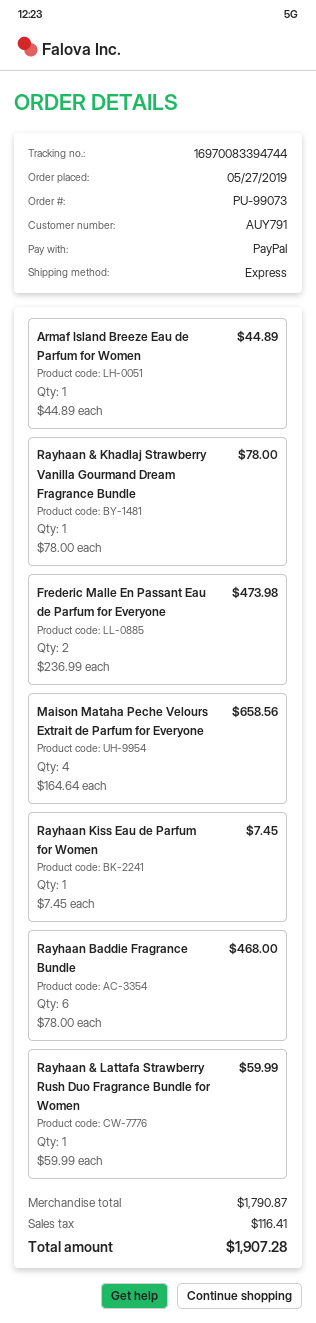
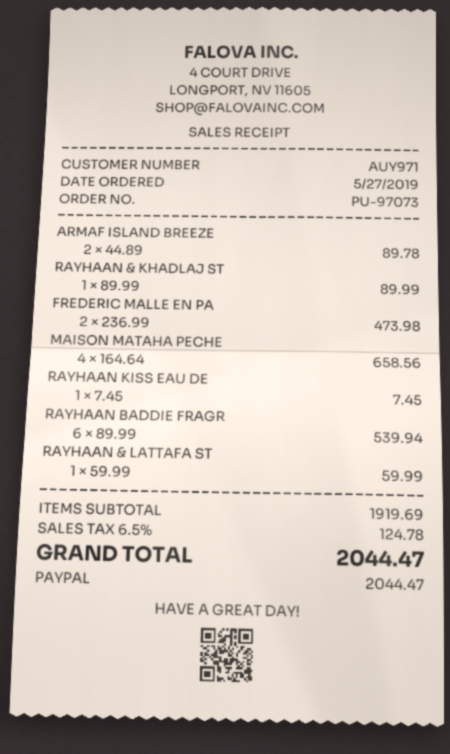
order number: PU-99073 -> PU-97073
customer number: AUY791 -> AUY971
Armaf Island Breeze Eau de Parfum for Women: 1 x 44.89 = 44.89 -> 2 x 44.89 = 89.78
Rayhaan & Khadlaj Strawberry Vanilla Gourmand Dream Fragrance Bundle: 1 x 78.00 = 78.00 -> 1 x 89.99 = 89.99
Rayhaan Baddie Fragrance Bundle: 6 x 78.00 = 468.00 -> 6 x 89.99 = 539.94
subtotal: 1790.87 -> 1919.69
tax: 116.41 -> 124.78
total: 1907.28 -> 2044.47

